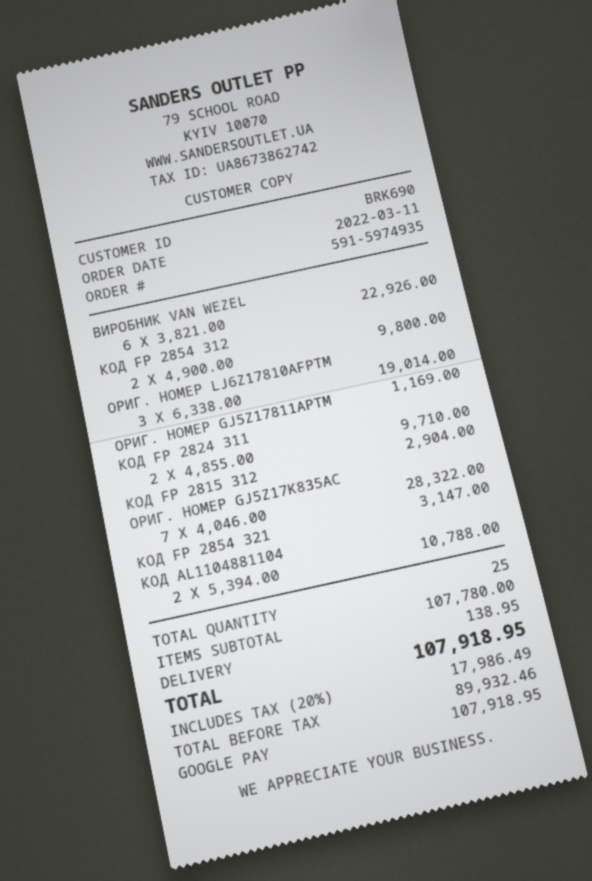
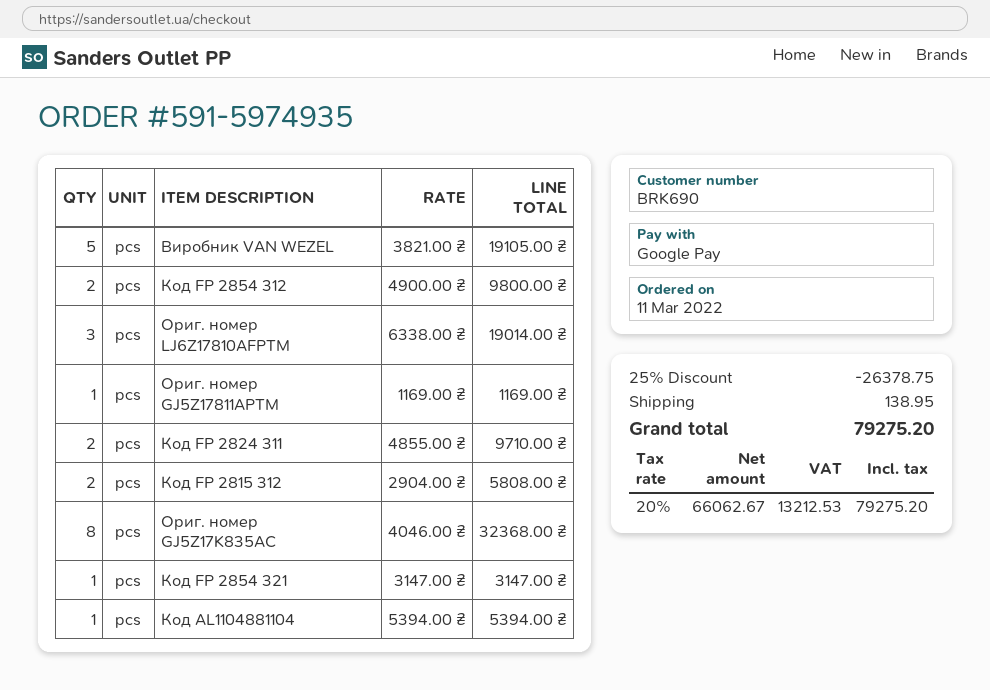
ВИРОБНИК VAN WEZEL: 6 x 3821.00 = 22926.00 -> 5 x 3821.00 = 19105.00
КОД FP 2815 312: 1 x 2904.00 = 2904.00 -> 2 x 2904.00 = 5808.00
ОРИГ. НОМЕР GJ5Z17K835AC: 7 x 4046.00 = 28322.00 -> 8 x 4046.00 = 32368.00
КОД AL1104881104: 2 x 5394.00 = 10788.00 -> 1 x 5394.00 = 5394.00
discount: none -> 25% = 26378.75
net: 89932.46 -> 66062.67
tax: 20% = 17986.49 -> 20% = 13212.53
total: 107918.95 -> 79275.20

